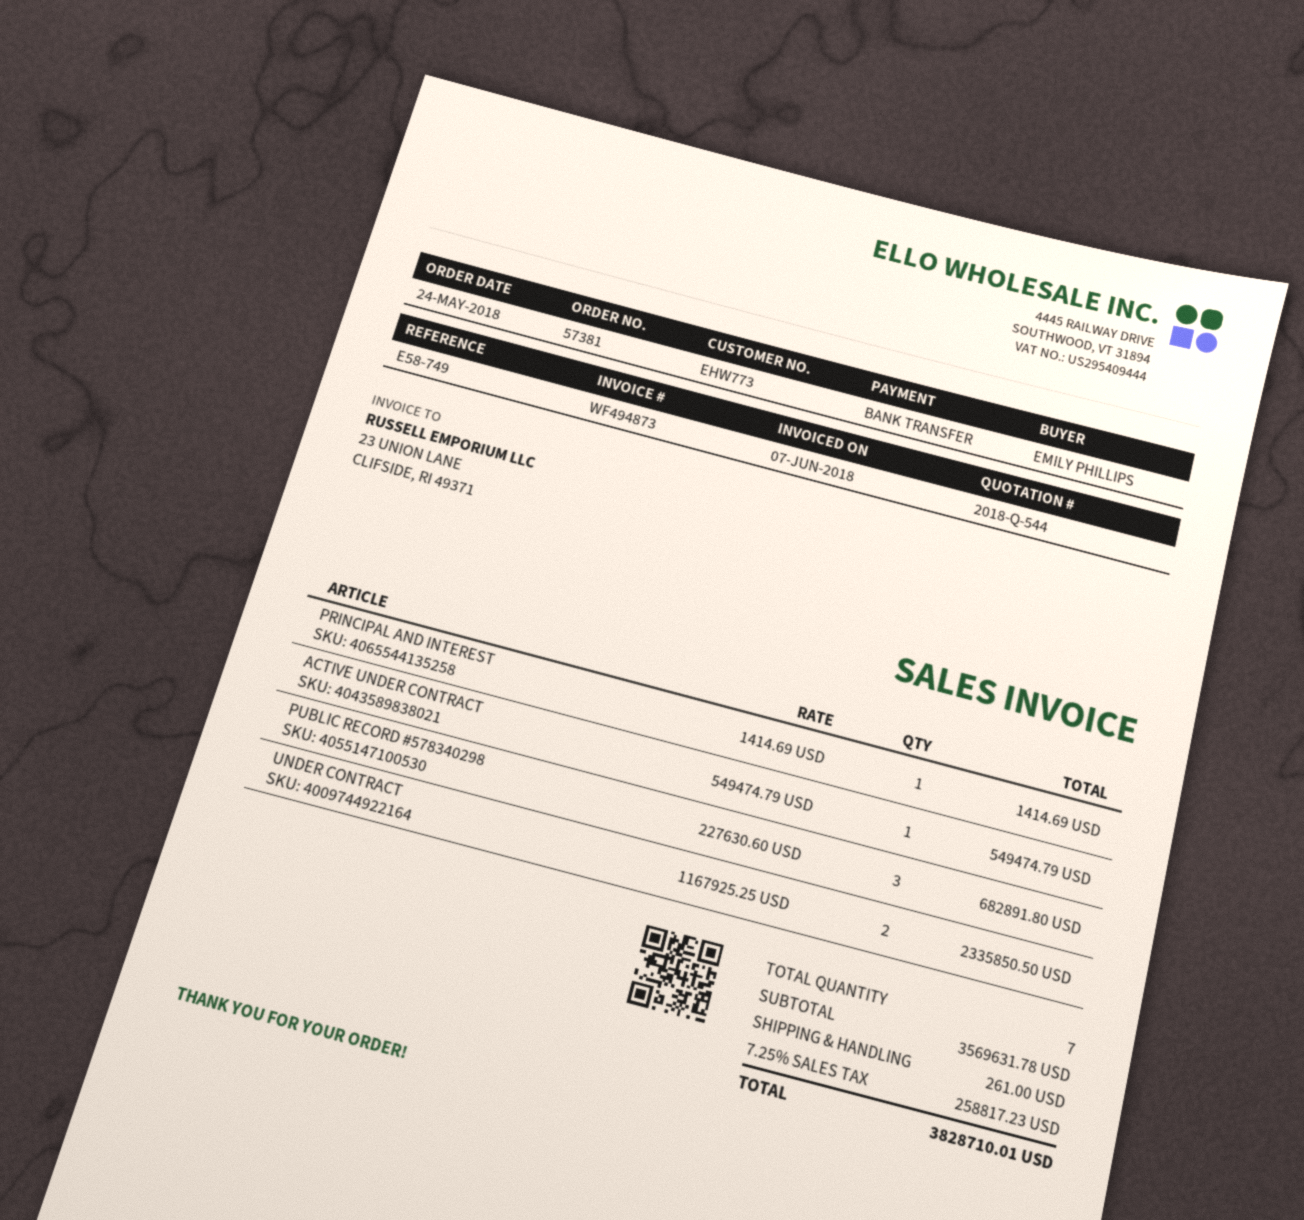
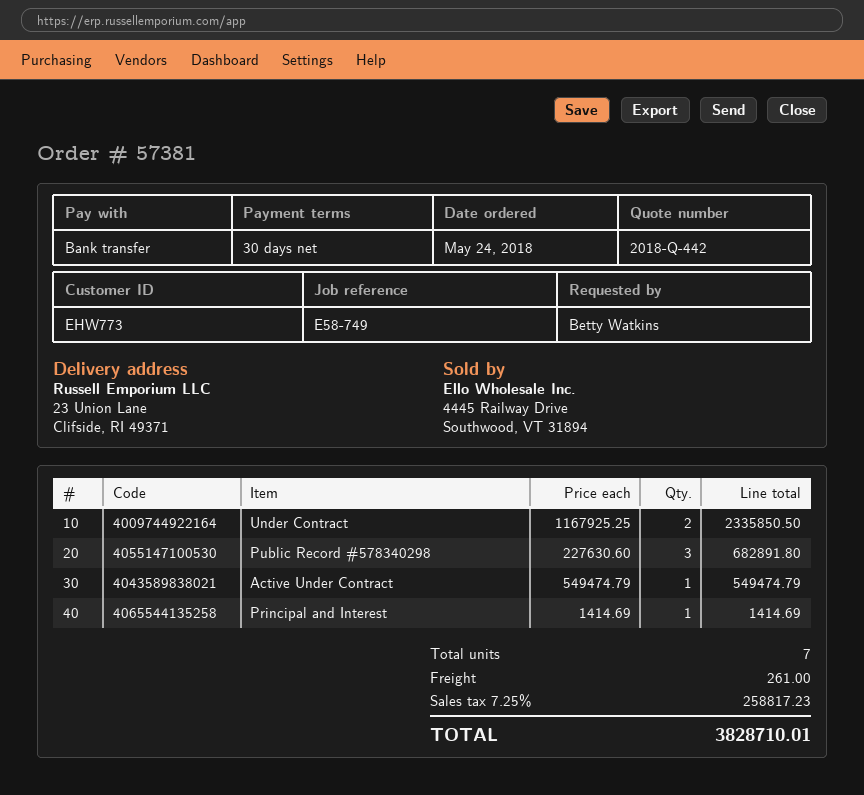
quote number: 2018-Q-544 -> 2018-Q-442
ordered by: EMILY PHILLIPS -> Betty Watkins

